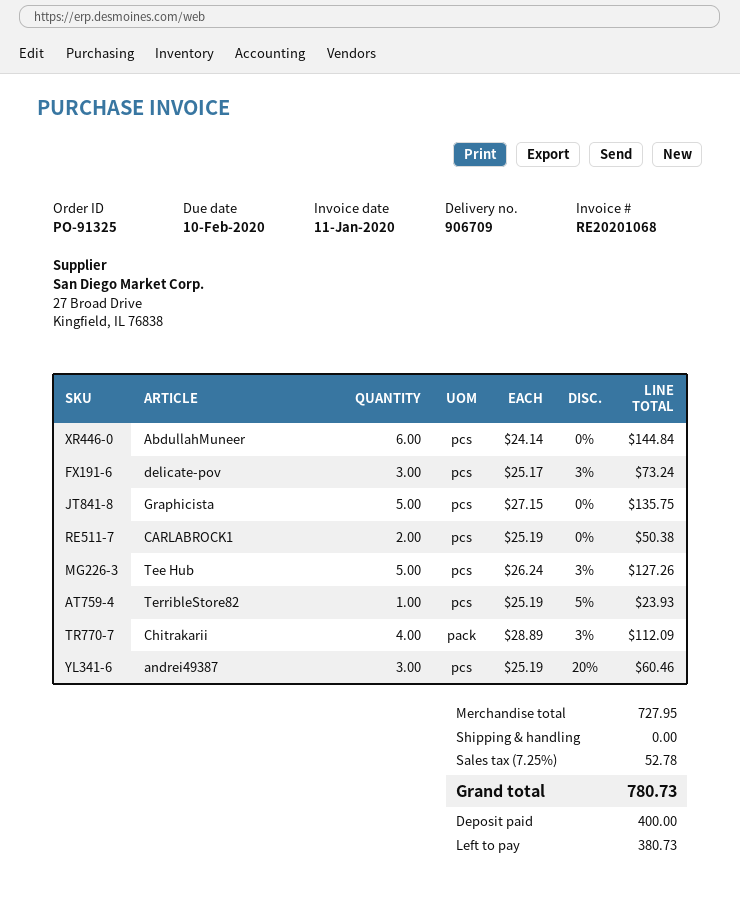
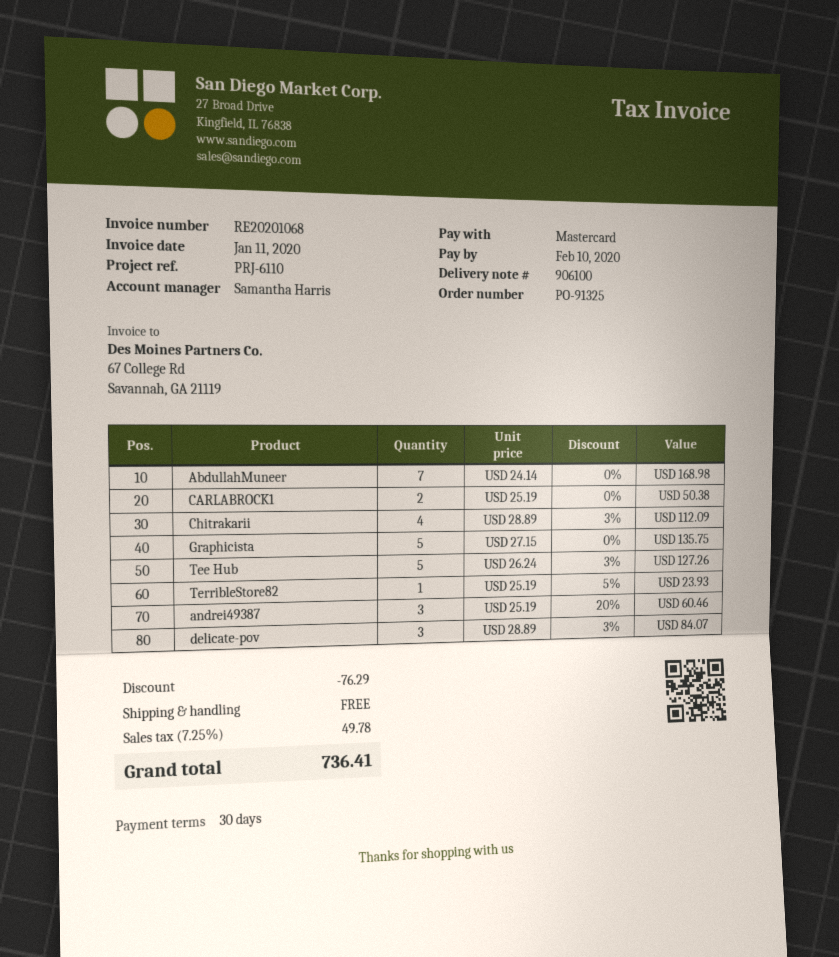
delivery note number: 906709 -> 906100
AbdullahMuneer: 6 x 24.14 = 144.84 -> 7 x 24.14 = 168.98
delicate-pov: 3 x 25.17 - 3% = 73.24 -> 3 x 28.89 - 3% = 84.07
discount: none -> 76.29
tax: 7.25% = 52.78 -> 7.25% = 49.78
total: 780.73 -> 736.41

